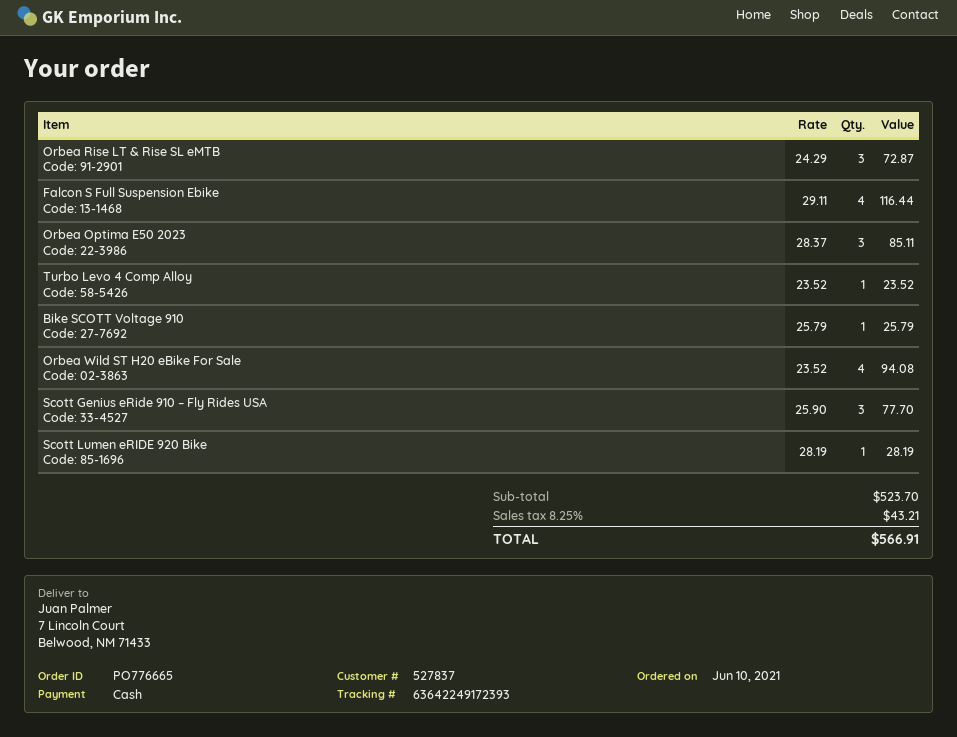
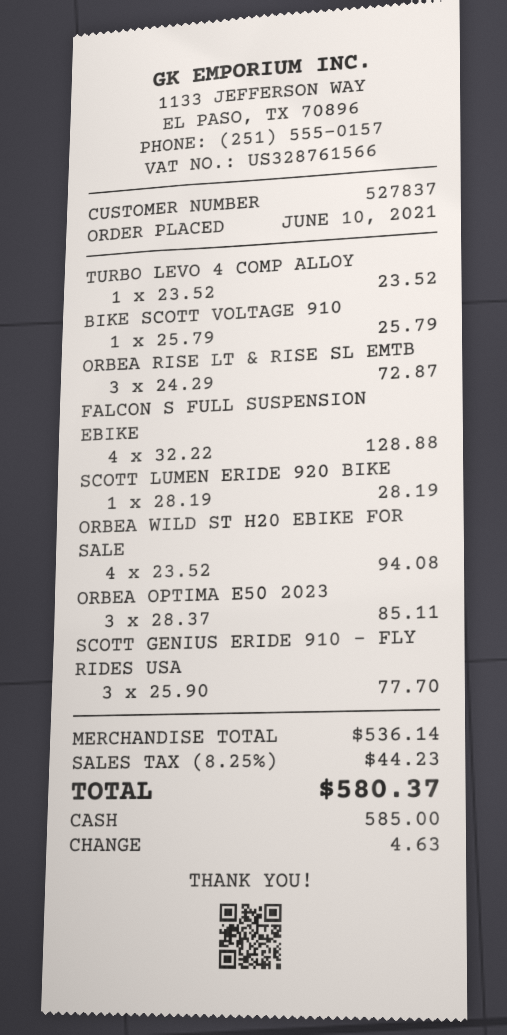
Falcon S Full Suspension Ebike: 4 x 29.11 = 116.44 -> 4 x 32.22 = 128.88
subtotal: 523.70 -> 536.14
tax: 8.25% = 43.21 -> 8.25% = 44.23
total: 566.91 -> 580.37

